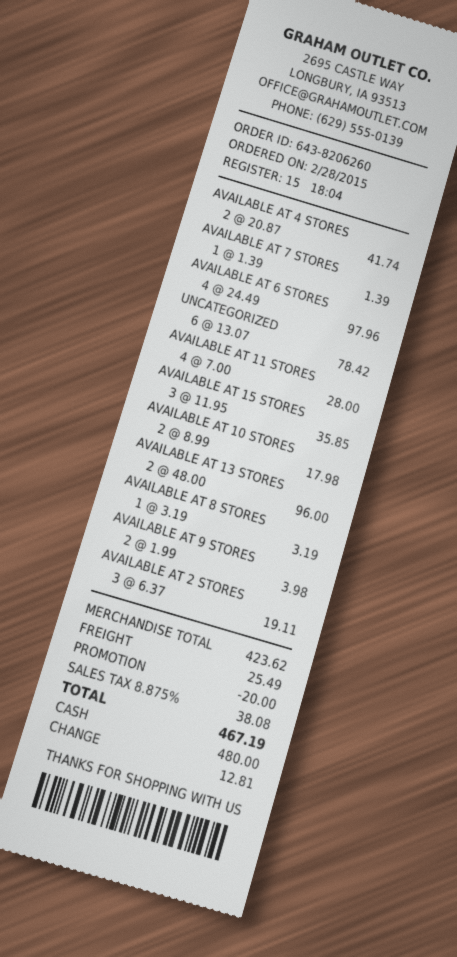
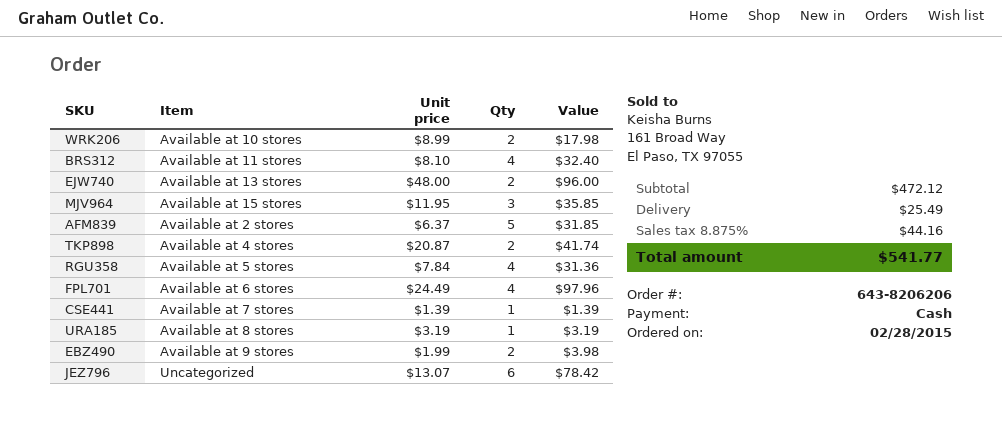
order number: 643-8206260 -> 643-8206206
AVAILABLE AT 11 STORES: 4 x 7.00 = 28.00 -> 4 x 8.10 = 32.40
AVAILABLE AT 2 STORES: 3 x 6.37 = 19.11 -> 5 x 6.37 = 31.85
Available at 5 stores: none -> 4 x 7.84 = 31.36
subtotal: 423.62 -> 472.12
discount: 20.00 -> none
tax: 8.875% = 38.08 -> 8.875% = 44.16
total: 467.19 -> 541.77

